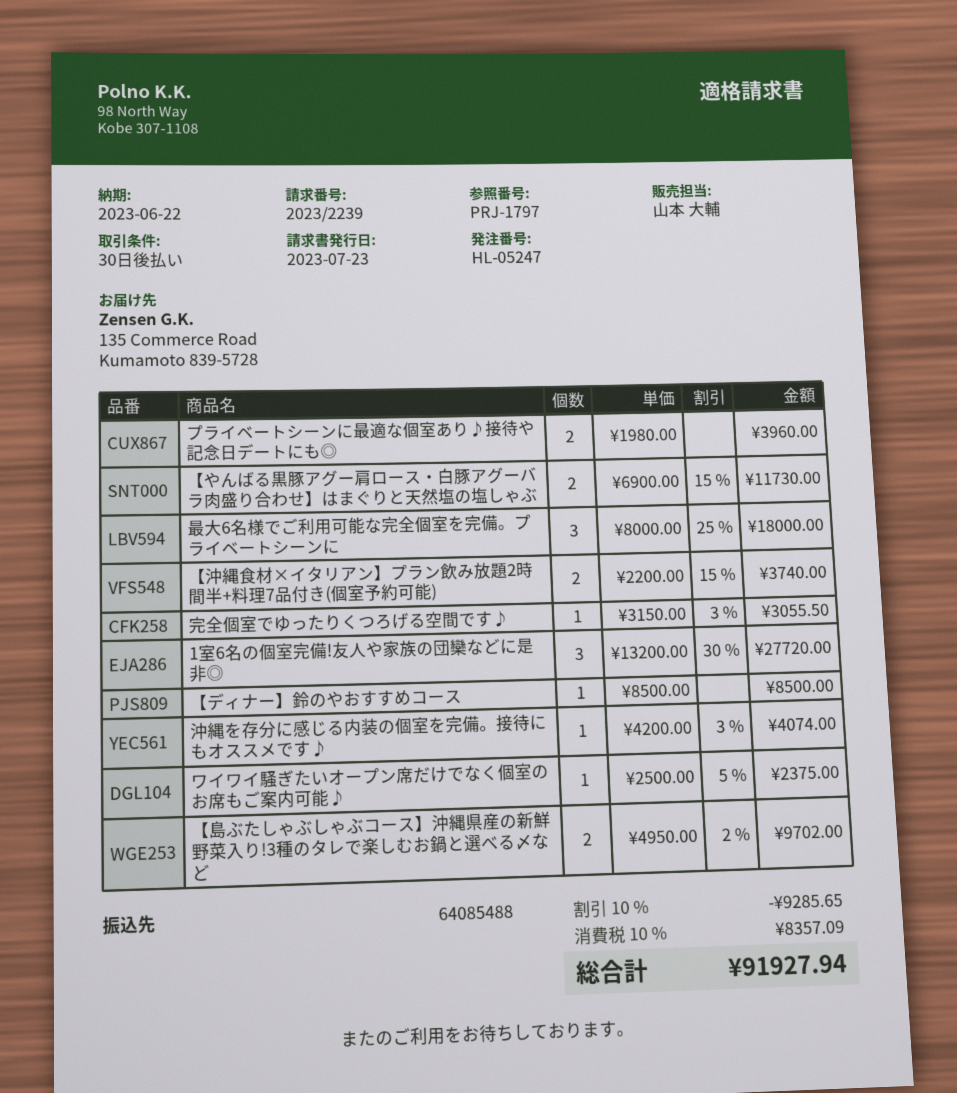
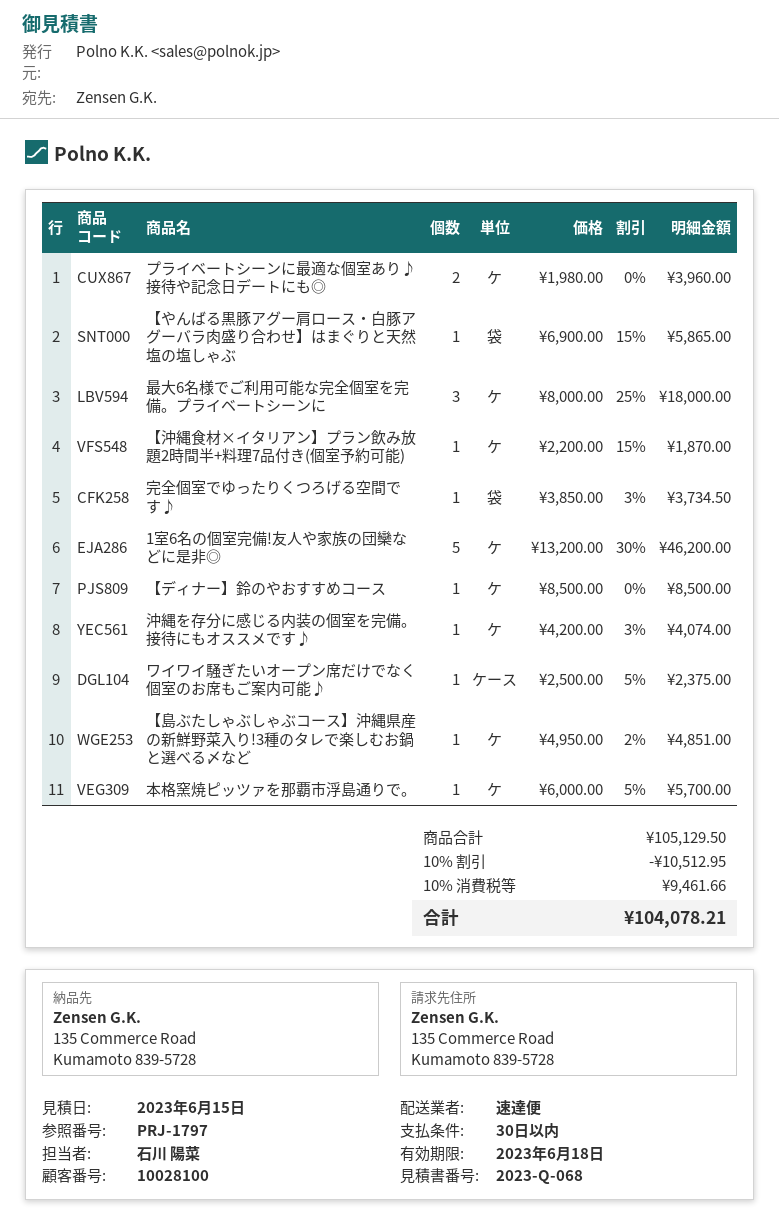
sales rep: 山本 大輔 -> 石川 陽菜
【やんばる黒豚アグー肩ロース・白豚アグーバラ肉盛り合わせ】はまぐりと天然塩の塩しゃぶ: 2 x 6900.00 - 15% = 11730.00 -> 1 x 6900.00 - 15% = 5865.00
【沖縄食材×イタリアン】プラン飲み放題2時間半+料理7品付き(個室予約可能): 2 x 2200.00 - 15% = 3740.00 -> 1 x 2200.00 - 15% = 1870.00
完全個室でゆったりくつろげる空間です♪: 1 x 3150.00 - 3% = 3055.50 -> 1 x 3850.00 - 3% = 3734.50
1室6名の個室完備!友人や家族の団欒などに是非◎: 3 x 13200.00 - 30% = 27720.00 -> 5 x 13200.00 - 30% = 46200.00
【島ぶたしゃぶしゃぶコース】沖縄県産の新鮮野菜入り!3種のタレで楽しむお鍋と選べる〆など: 2 x 4950.00 - 2% = 9702.00 -> 1 x 4950.00 - 2% = 4851.00
本格窯焼ピッツァを那覇市浮島通りで。: none -> 1 x 6000.00 - 5% = 5700.00
discount: 10% = 9285.65 -> 10% = 10512.95
tax: 10% = 8357.09 -> 10% = 9461.66
total: 91927.94 -> 104078.21

